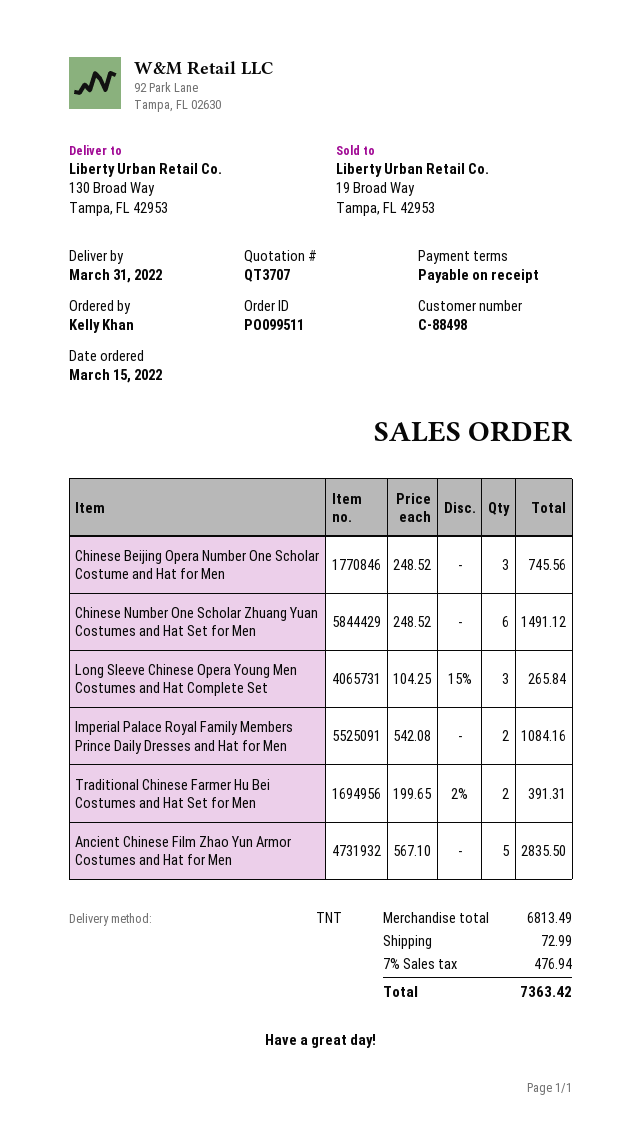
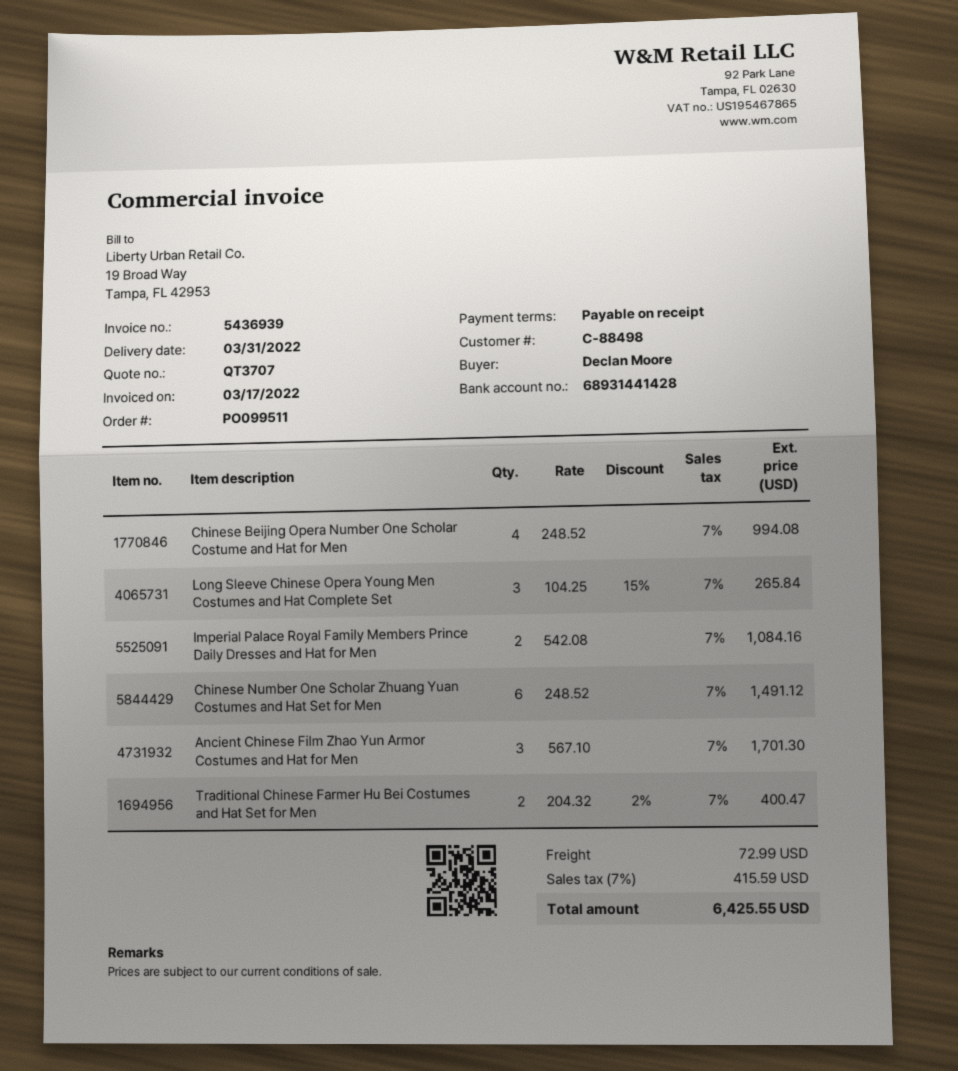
ordered by: Kelly Khan -> Declan Moore
Chinese Beijing Opera Number One Scholar Costume and Hat for Men: 3 x 248.52 = 745.56 -> 4 x 248.52 = 994.08
Traditional Chinese Farmer Hu Bei Costumes and Hat Set for Men: 2 x 199.65 - 2% = 391.31 -> 2 x 204.32 - 2% = 400.47
Ancient Chinese Film Zhao Yun Armor Costumes and Hat for Men: 5 x 567.10 = 2835.50 -> 3 x 567.10 = 1701.30
tax: 7% = 476.94 -> 7% = 415.59
total: 7363.42 -> 6425.55

